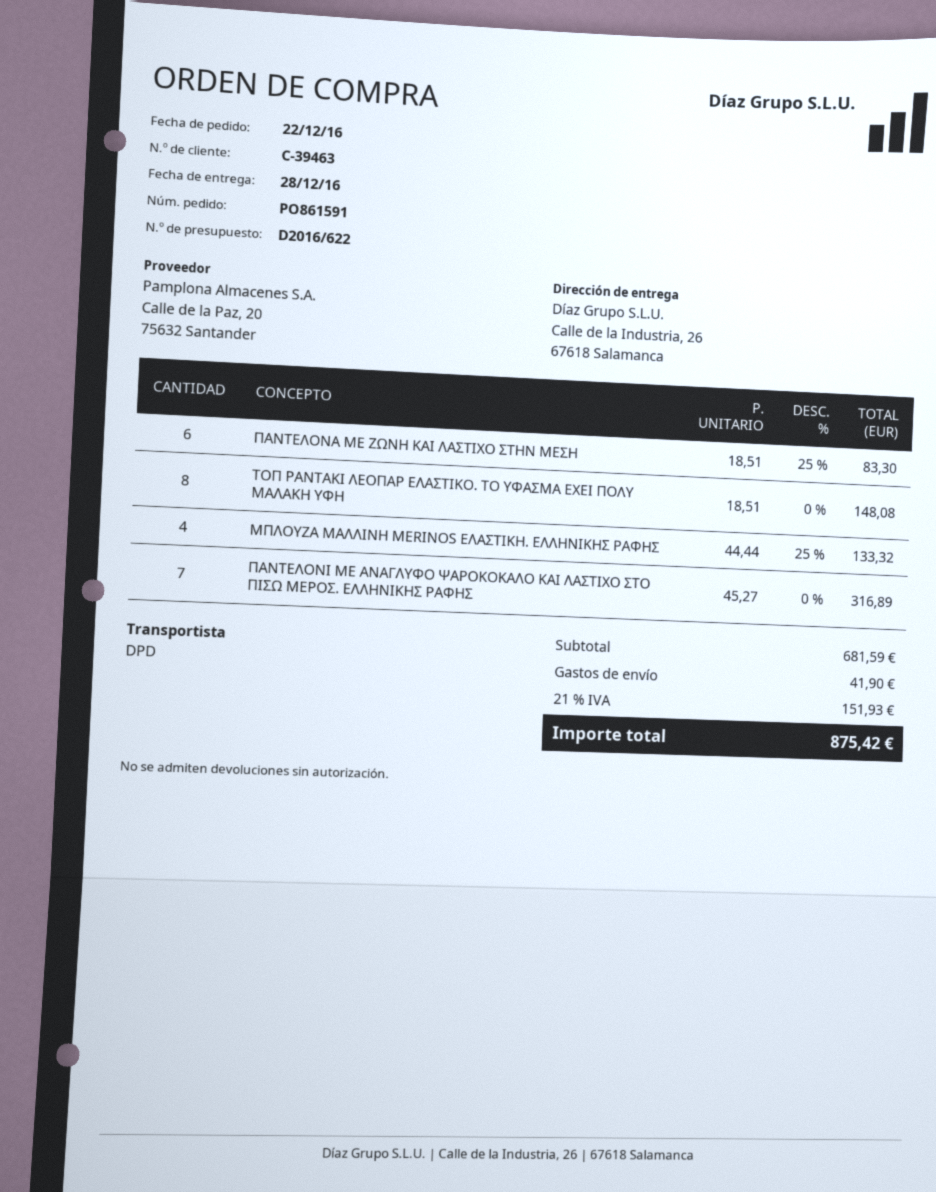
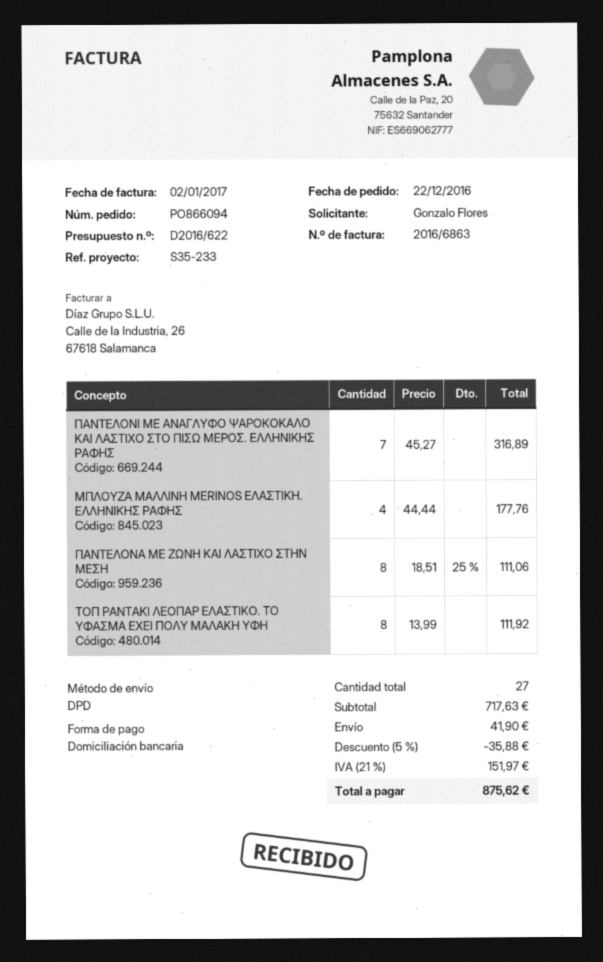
order number: PO861591 -> PO866094
ΠΑΝΤΕΛΟΝΑ ΜΕ ΖΩΝΗ ΚΑΙ ΛΑΣΤΙΧΟ ΣΤΗΝ ΜΕΣΗ: 6 x 18.51 - 25% = 83.30 -> 8 x 18.51 - 25% = 111.06
ΤΟΠ ΡΑΝΤΑΚΙ ΛΕΟΠΑΡ ΕΛΑΣΤΙΚΟ. ΤΟ ΥΦΑΣΜΑ ΕΧΕΙ ΠΟΛΥ ΜΑΛΑΚΗ ΥΦΗ: 8 x 18.51 = 148.08 -> 8 x 13.99 = 111.92
ΜΠΛΟΥΖΑ ΜΑΛΛΙΝΗ MERINOS ΕΛΑΣΤΙΚΗ. ΕΛΛΗΝΙΚΗΣ ΡΑΦΗΣ: 4 x 44.44 - 25% = 133.32 -> 4 x 44.44 = 177.76
subtotal: 681.59 -> 717.63
discount: none -> 5% = 35.88
tax: 21% = 151.93 -> 21% = 151.97
total: 875.42 -> 875.62

